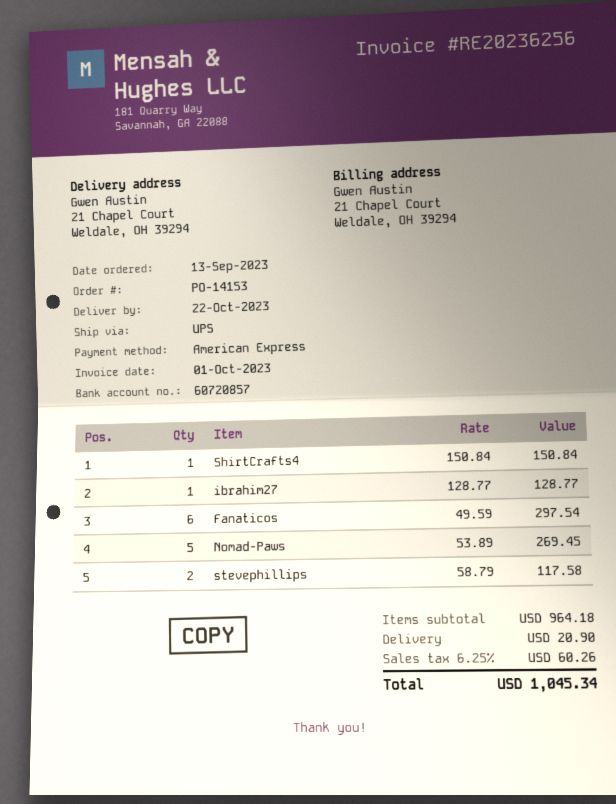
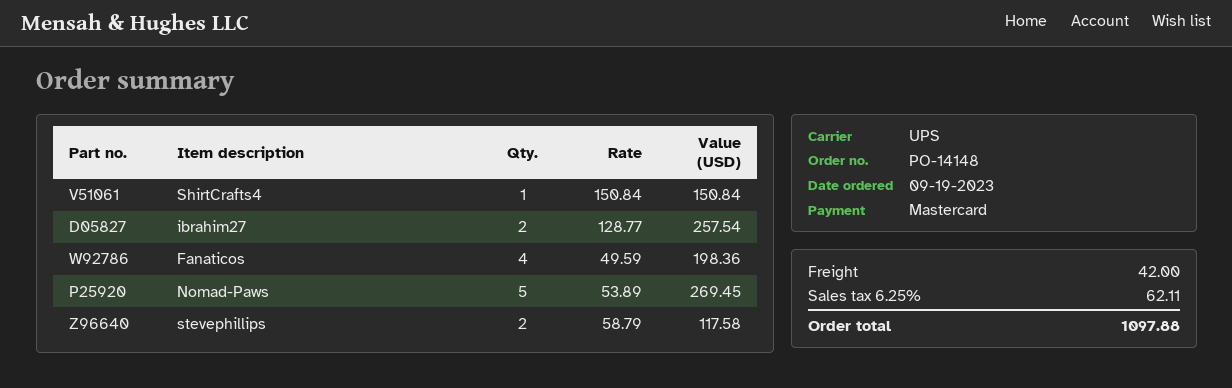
order number: PO-14153 -> PO-14148
order date: 2023-09-13 -> 2023-09-19
payment method: American Express -> Mastercard
ibrahim27: 1 x 128.77 = 128.77 -> 2 x 128.77 = 257.54
Fanaticos: 6 x 49.59 = 297.54 -> 4 x 49.59 = 198.36
shipping: 20.90 -> 42.00
tax: 6.25% = 60.26 -> 6.25% = 62.11
total: 1045.34 -> 1097.88

